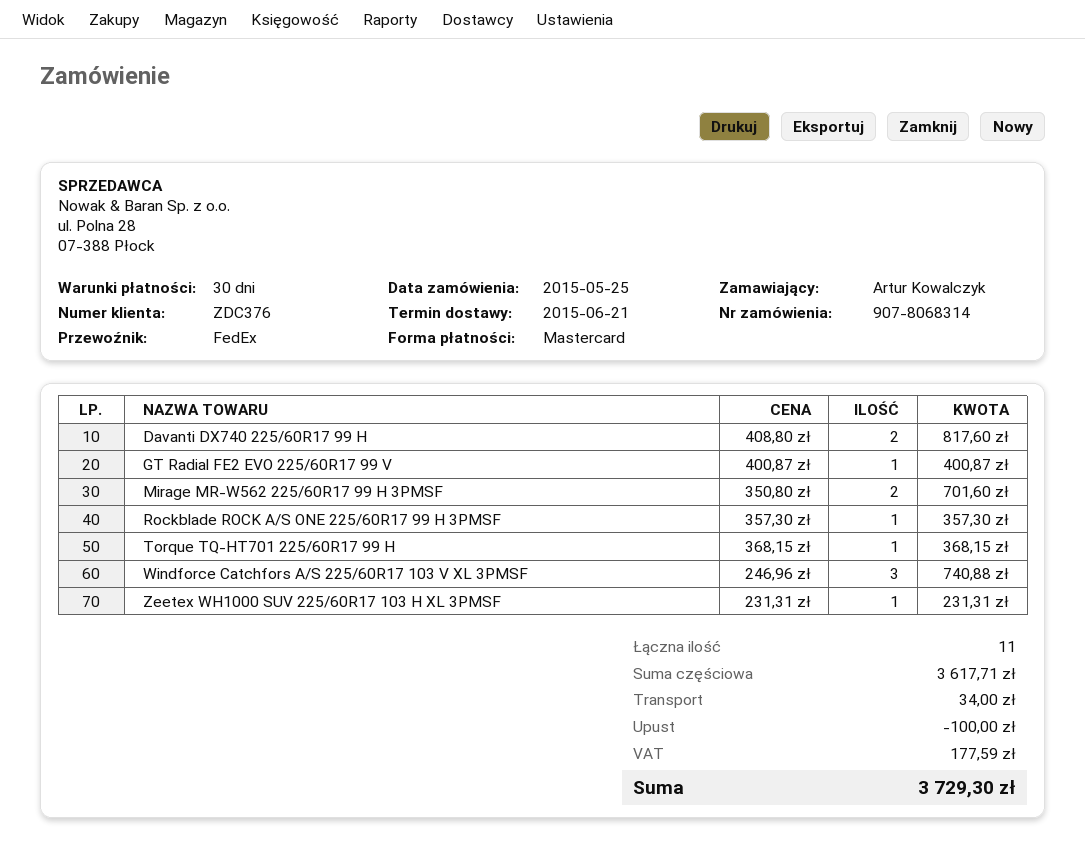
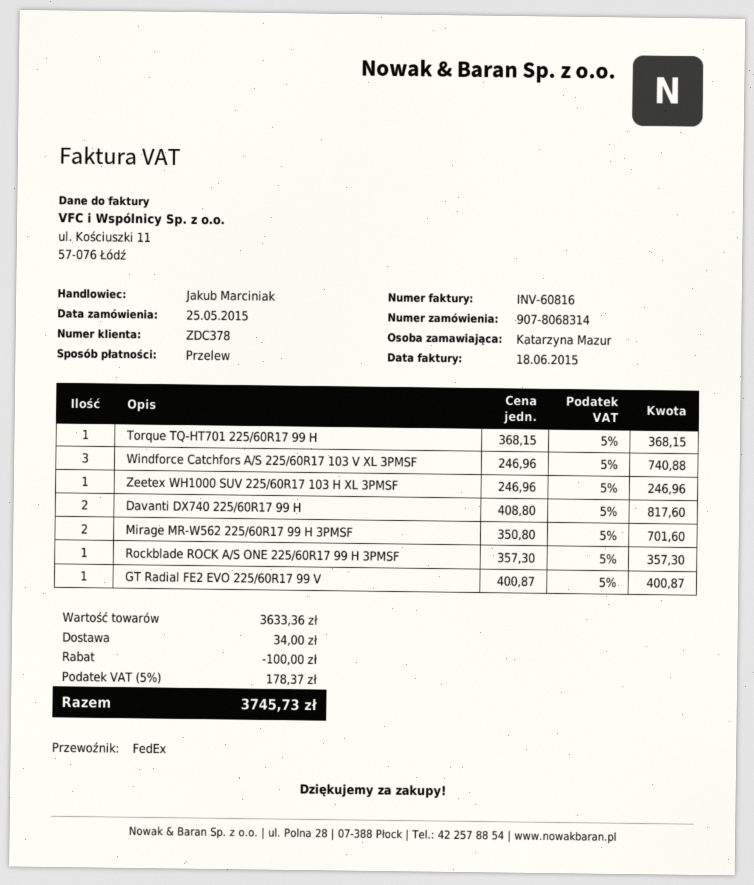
customer number: ZDC376 -> ZDC378
ordered by: Artur Kowalczyk -> Katarzyna Mazur
payment method: Mastercard -> bank transfer
Zeetex WH1000 SUV 225/60R17 103 H XL 3PMSF: 1 x 231.31 = 231.31 -> 1 x 246.96 = 246.96
subtotal: 3617.71 -> 3633.36
tax: 177.59 -> 178.37
total: 3729.30 -> 3745.73

